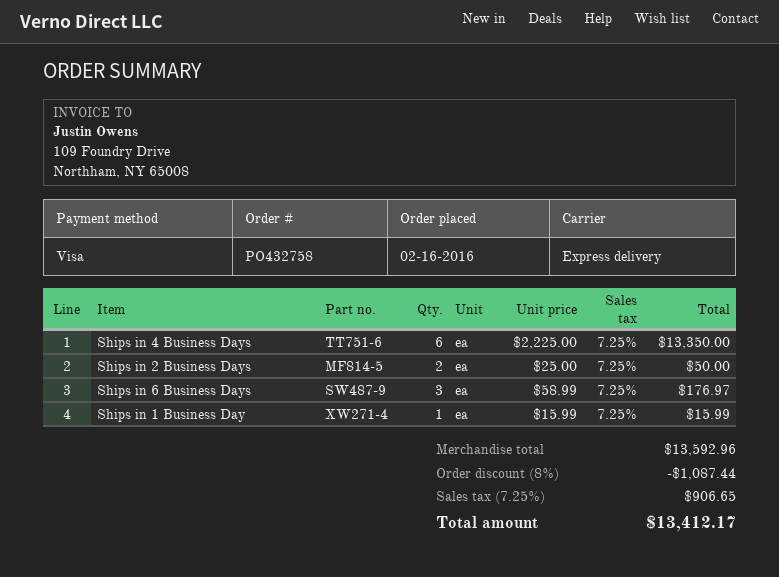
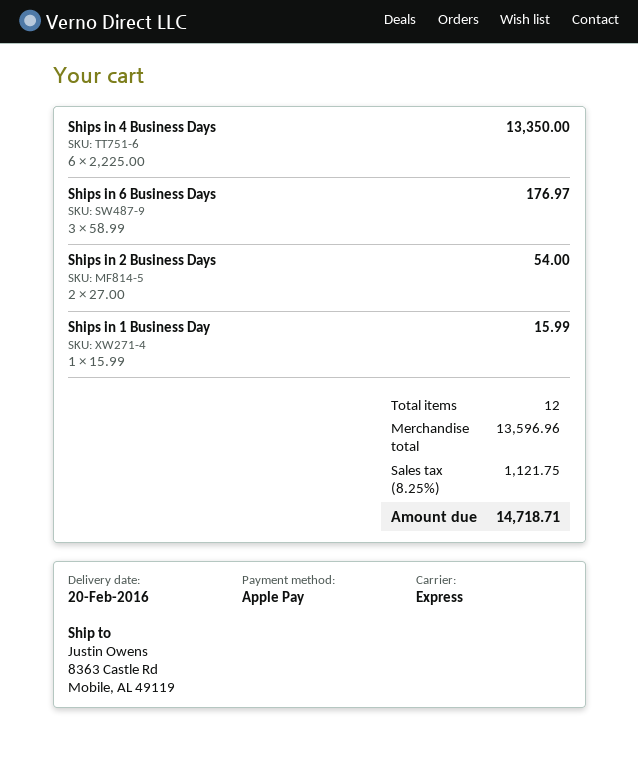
payment method: Visa -> Apple Pay
Ships in 2 Business Days: 2 x 25.00 = 50.00 -> 2 x 27.00 = 54.00
subtotal: 13592.96 -> 13596.96
discount: 8% = 1087.44 -> none
tax: 7.25% = 906.65 -> 8.25% = 1121.75
total: 13412.17 -> 14718.71

